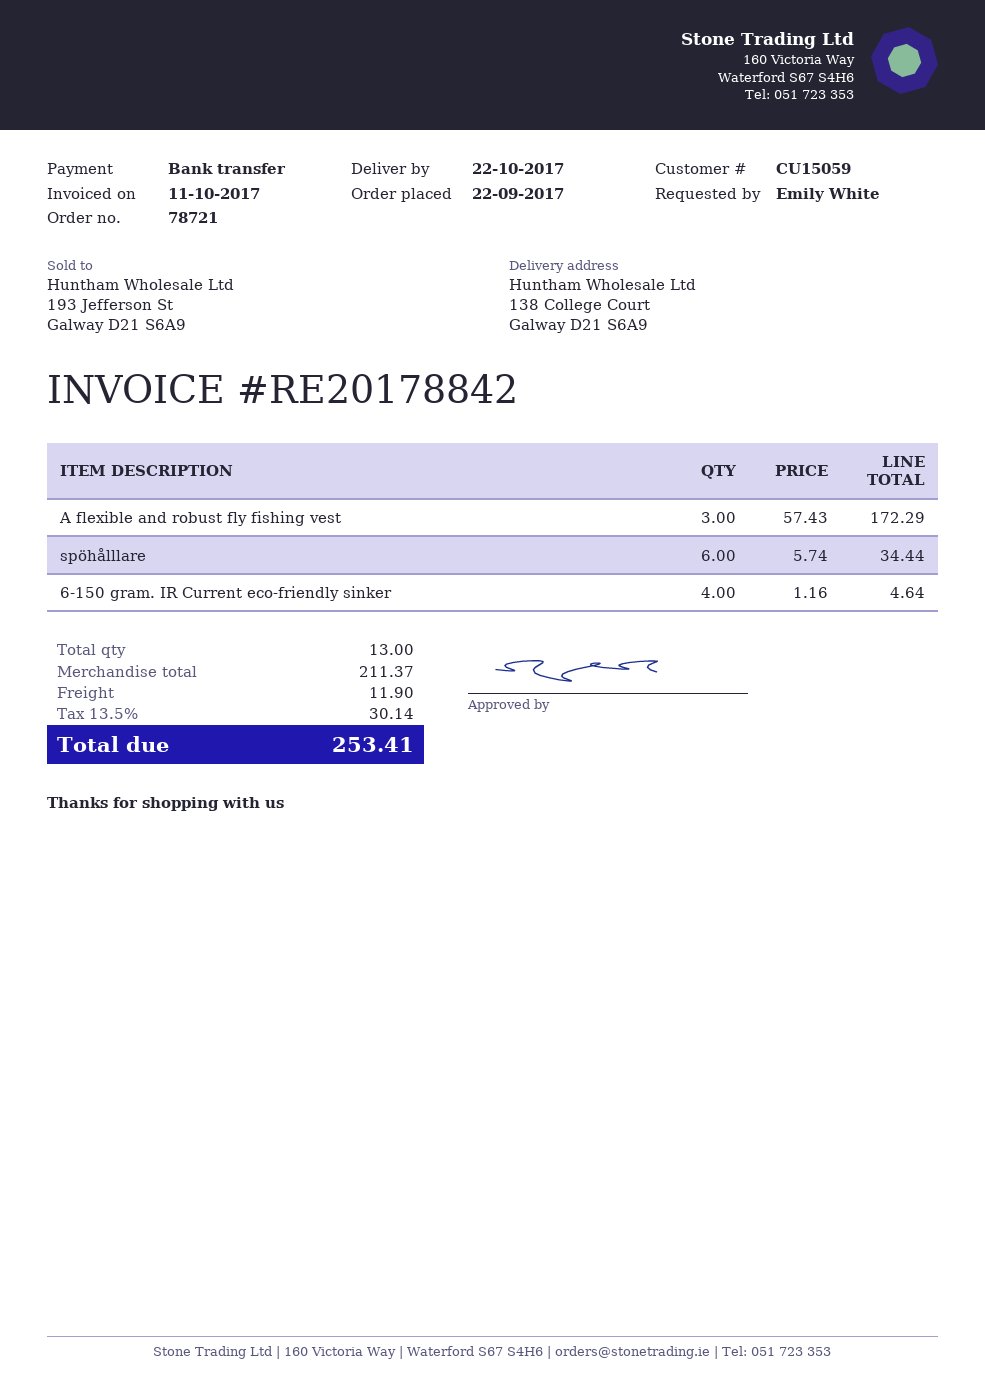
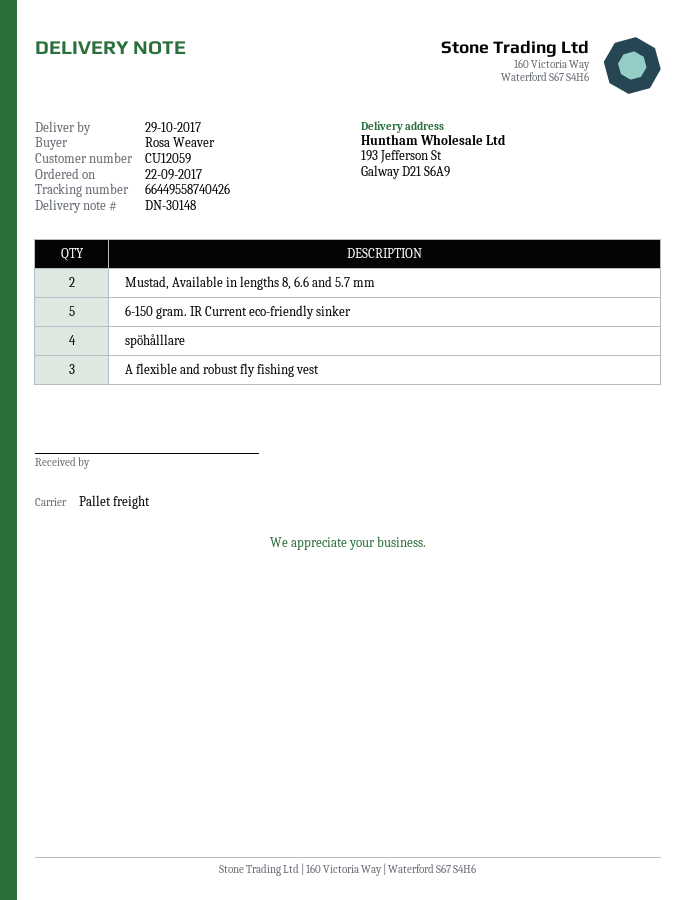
delivery date: 2017-10-22 -> 2017-10-29
customer number: CU15059 -> CU12059
ordered by: Emily White -> Rosa Weaver
ship to: 138 College Court, Galway D21 S6A9 -> 193 Jefferson St, Galway D21 S6A9
spöhålllare: 6 -> 4
6-150 gram. IR Current eco-friendly sinker: 4 -> 5
Mustad, Available in lengths 8, 6.6 and 5.7 mm: none -> 2

